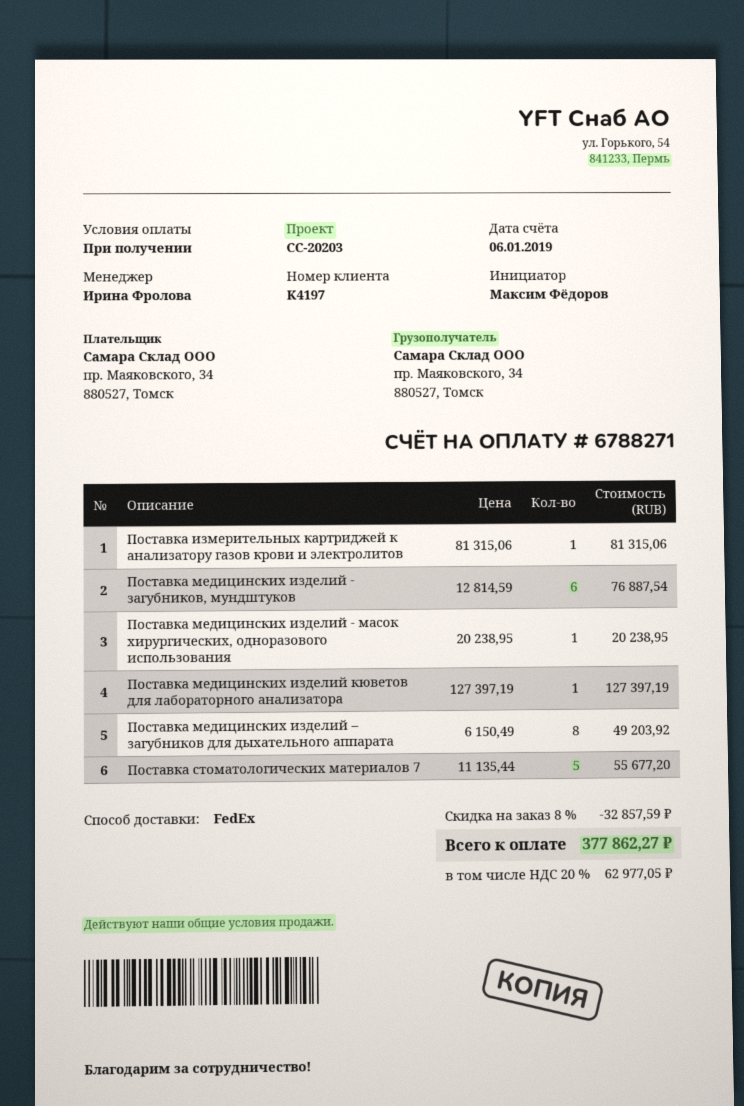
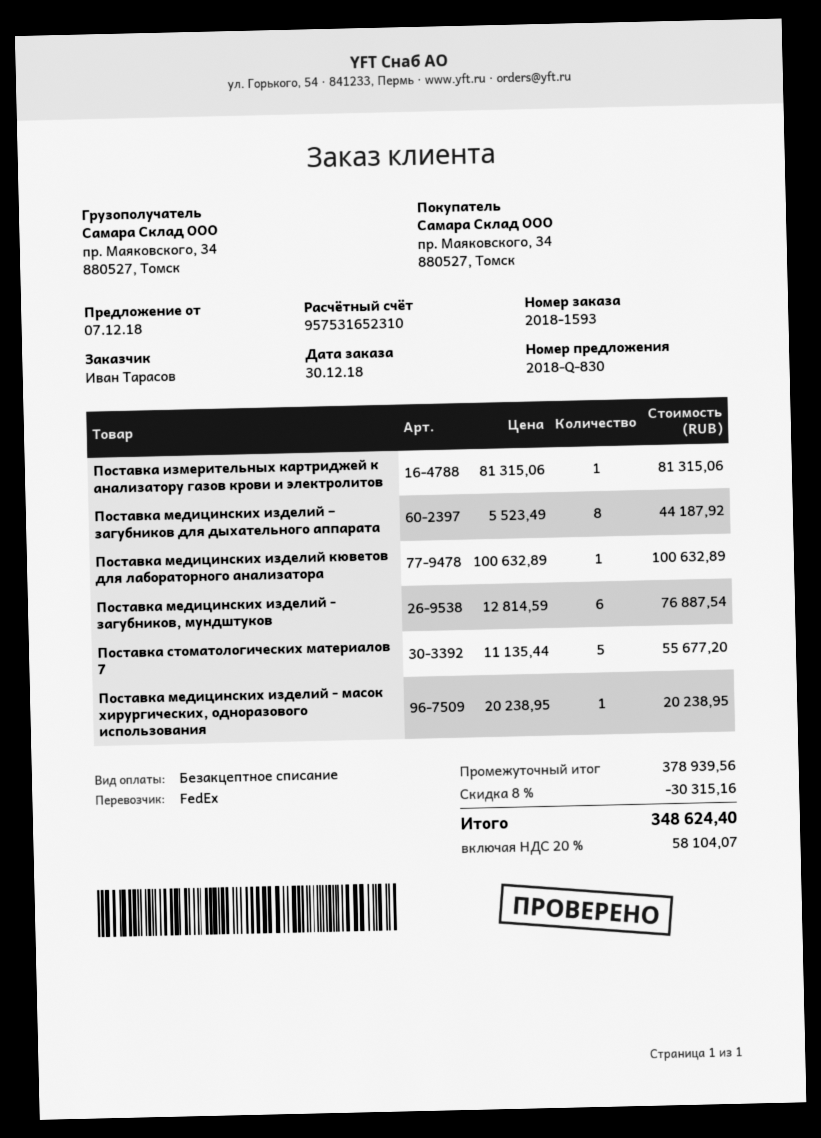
ordered by: Максим Фёдоров -> Иван Тарасов
Поставка медицинских изделий кюветов для лабораторного анализатора: 1 x 127397.19 = 127397.19 -> 1 x 100632.89 = 100632.89
Поставка медицинских изделий – загубников для дыхательного аппарата: 8 x 6150.49 = 49203.92 -> 8 x 5523.49 = 44187.92
discount: 8% = 32857.59 -> 8% = 30315.16
tax: 20% = 62977.05 -> 20% = 58104.07
total: 377862.27 -> 348624.40

